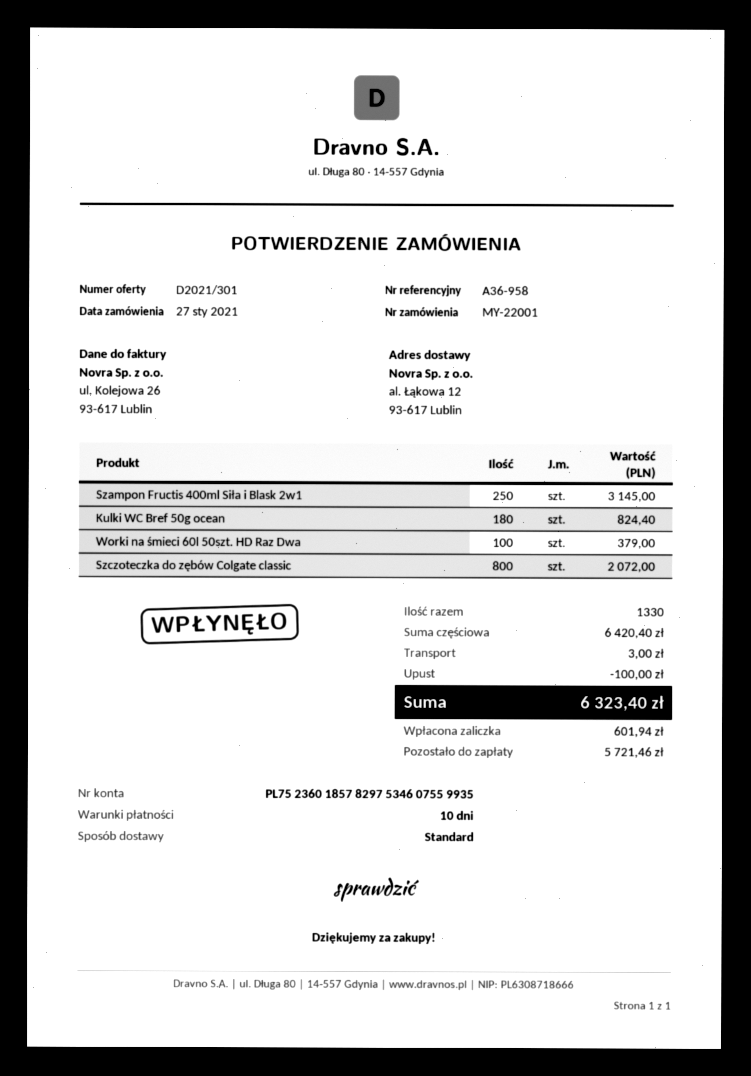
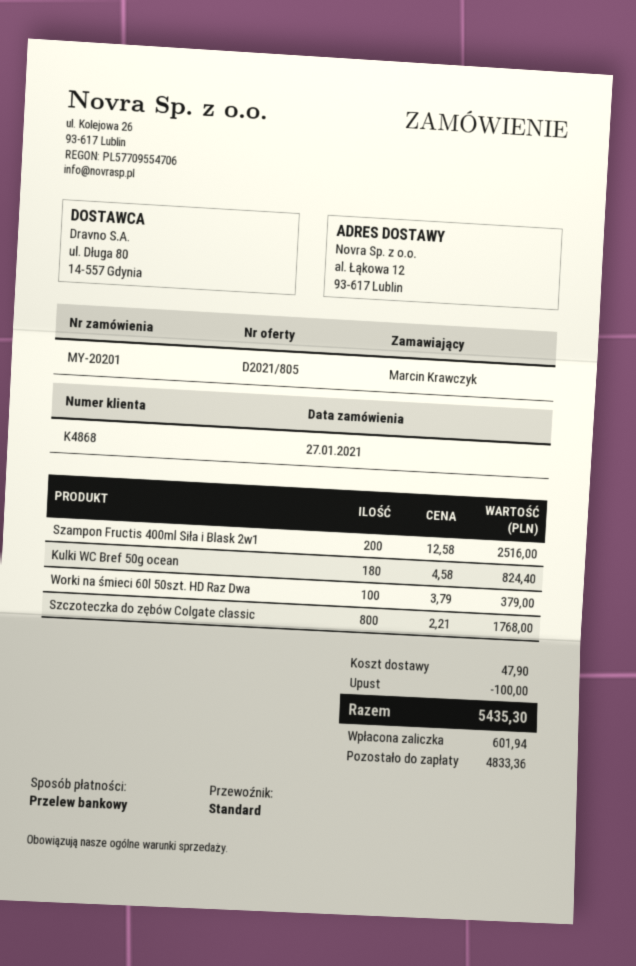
quote number: D2021/301 -> D2021/805
order number: MY-22001 -> MY-20201
Szampon Fructis 400ml Siła i Blask 2w1: 250 for 3145.00 -> 200 for 2516.00
Szczoteczka do zębów Colgate classic: 800 for 2072.00 -> 800 for 1768.00
shipping: 3.00 -> 47.90
total: 6323.40 -> 5435.30
balance: 5721.46 -> 4833.36

